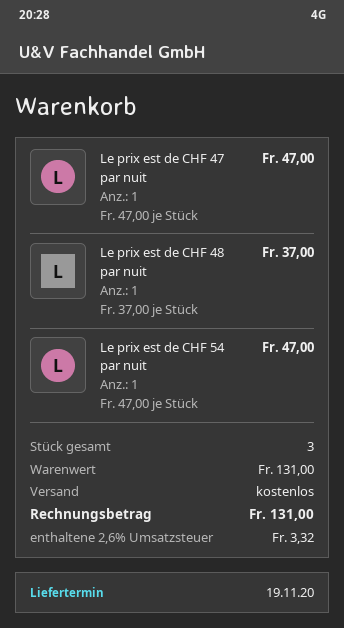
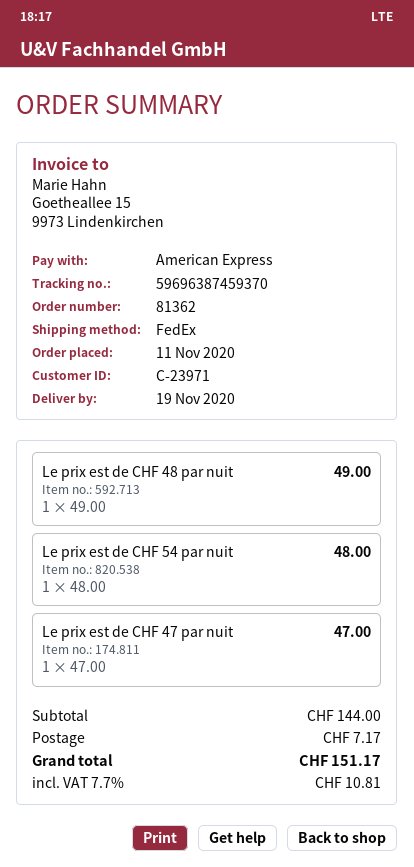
Le prix est de CHF 48 par nuit: 1 x 37.00 = 37.00 -> 1 x 49.00 = 49.00
Le prix est de CHF 54 par nuit: 1 x 47.00 = 47.00 -> 1 x 48.00 = 48.00
subtotal: 131.00 -> 144.00
shipping: 0.00 -> 7.17
tax: 2.6% = 3.32 -> 7.7% = 10.81
total: 131.00 -> 151.17

